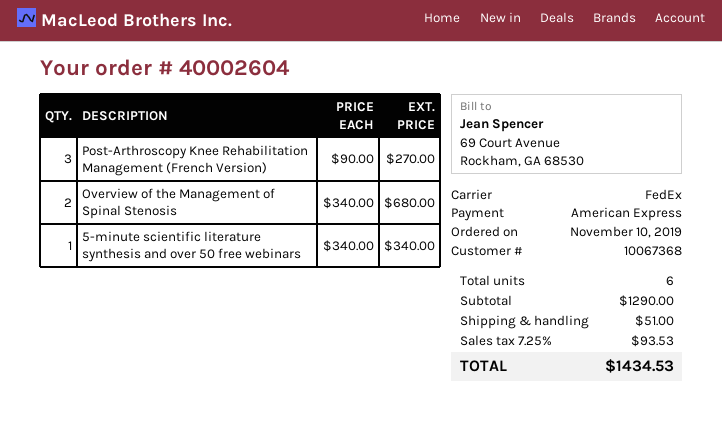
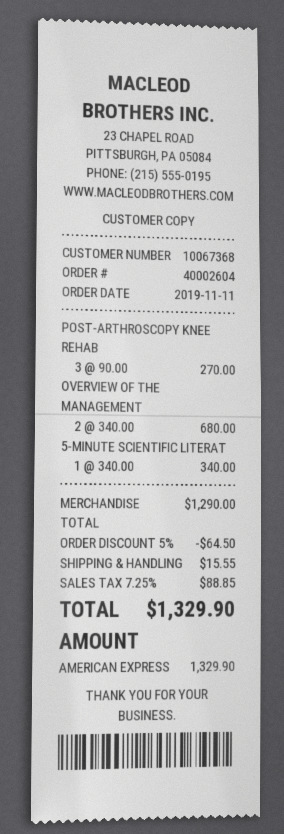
order date: 2019-11-10 -> 2019-11-11
discount: none -> 5% = 64.50
shipping: 51.00 -> 15.55
tax: 7.25% = 93.53 -> 7.25% = 88.85
total: 1434.53 -> 1329.90

